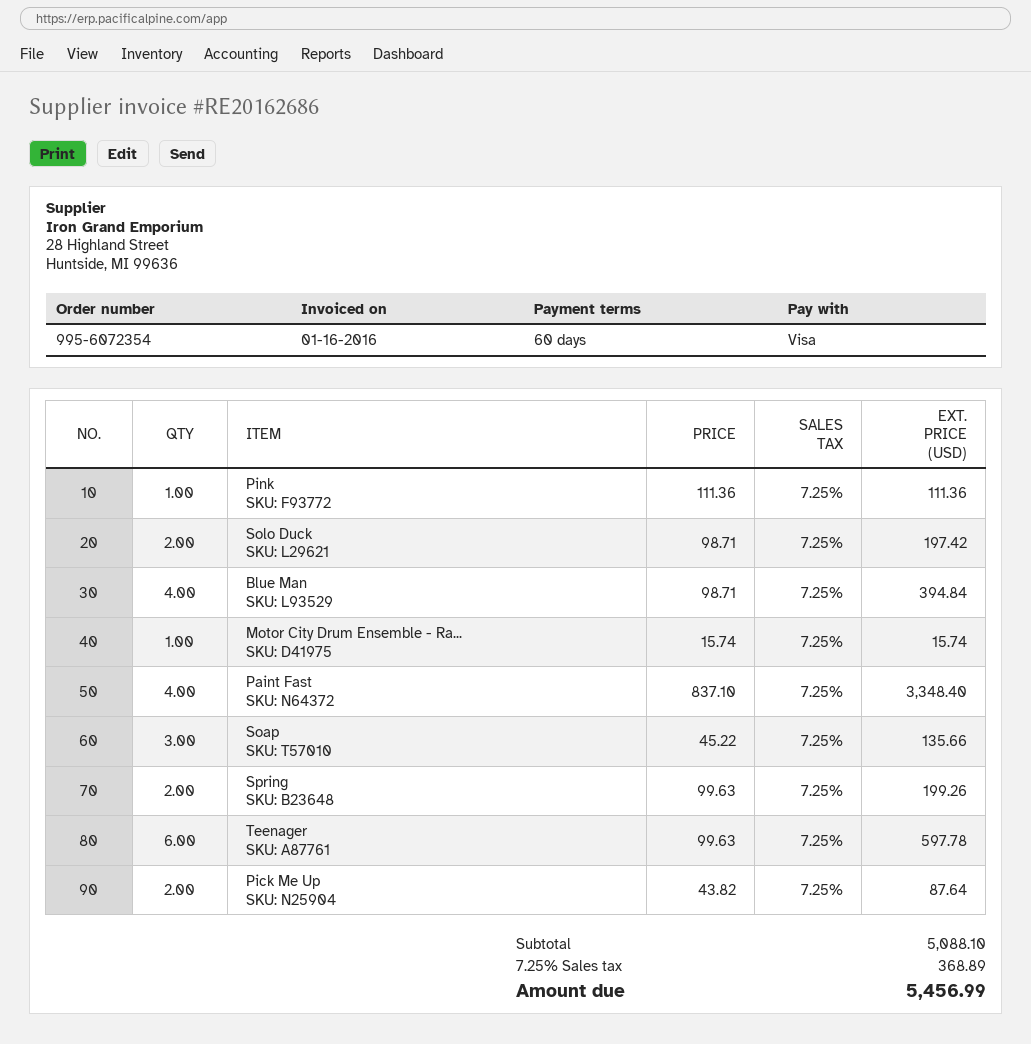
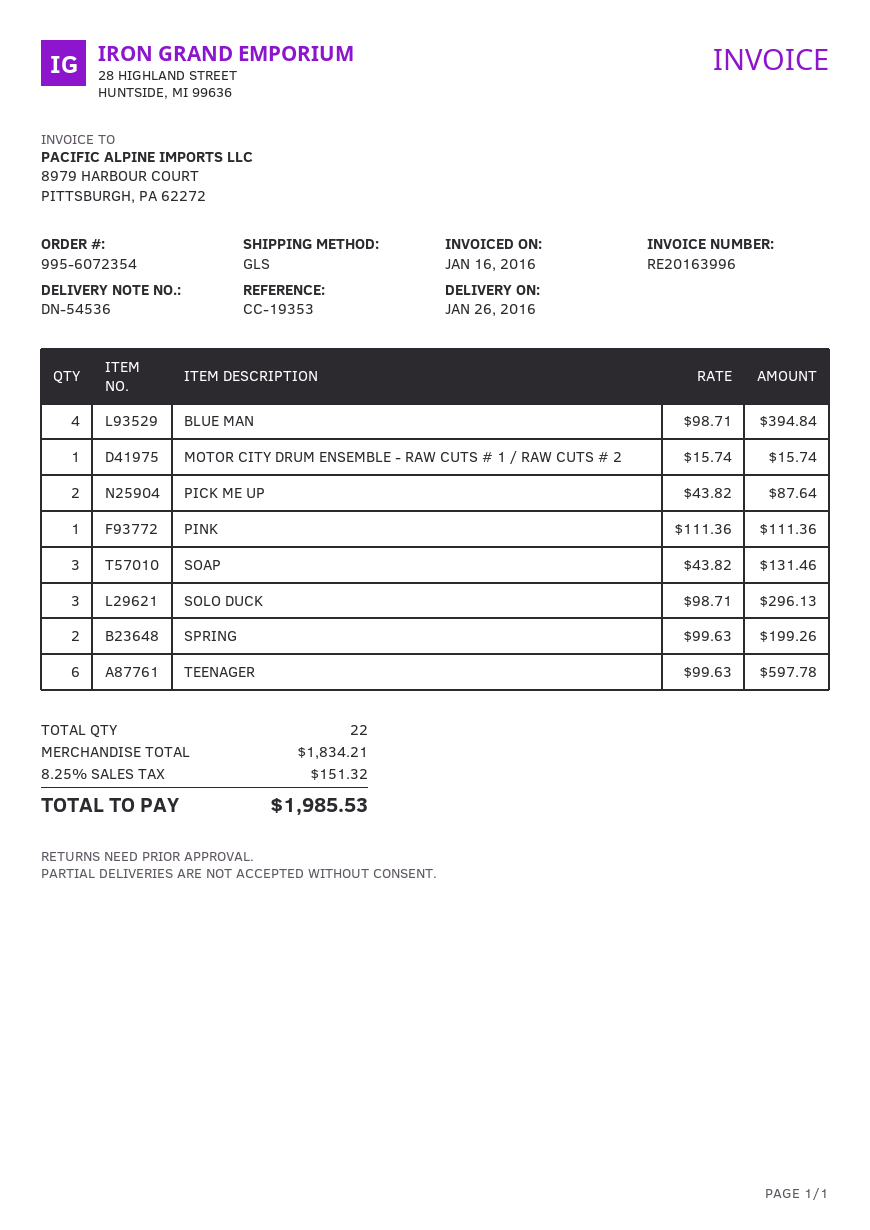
invoice number: RE20162686 -> RE20163996
Solo Duck: 2 x 98.71 = 197.42 -> 3 x 98.71 = 296.13
Paint Fast: 4 x 837.10 = 3348.40 -> none
Soap: 3 x 45.22 = 135.66 -> 3 x 43.82 = 131.46
subtotal: 5088.10 -> 1834.21
tax: 7.25% = 368.89 -> 8.25% = 151.32
total: 5456.99 -> 1985.53

